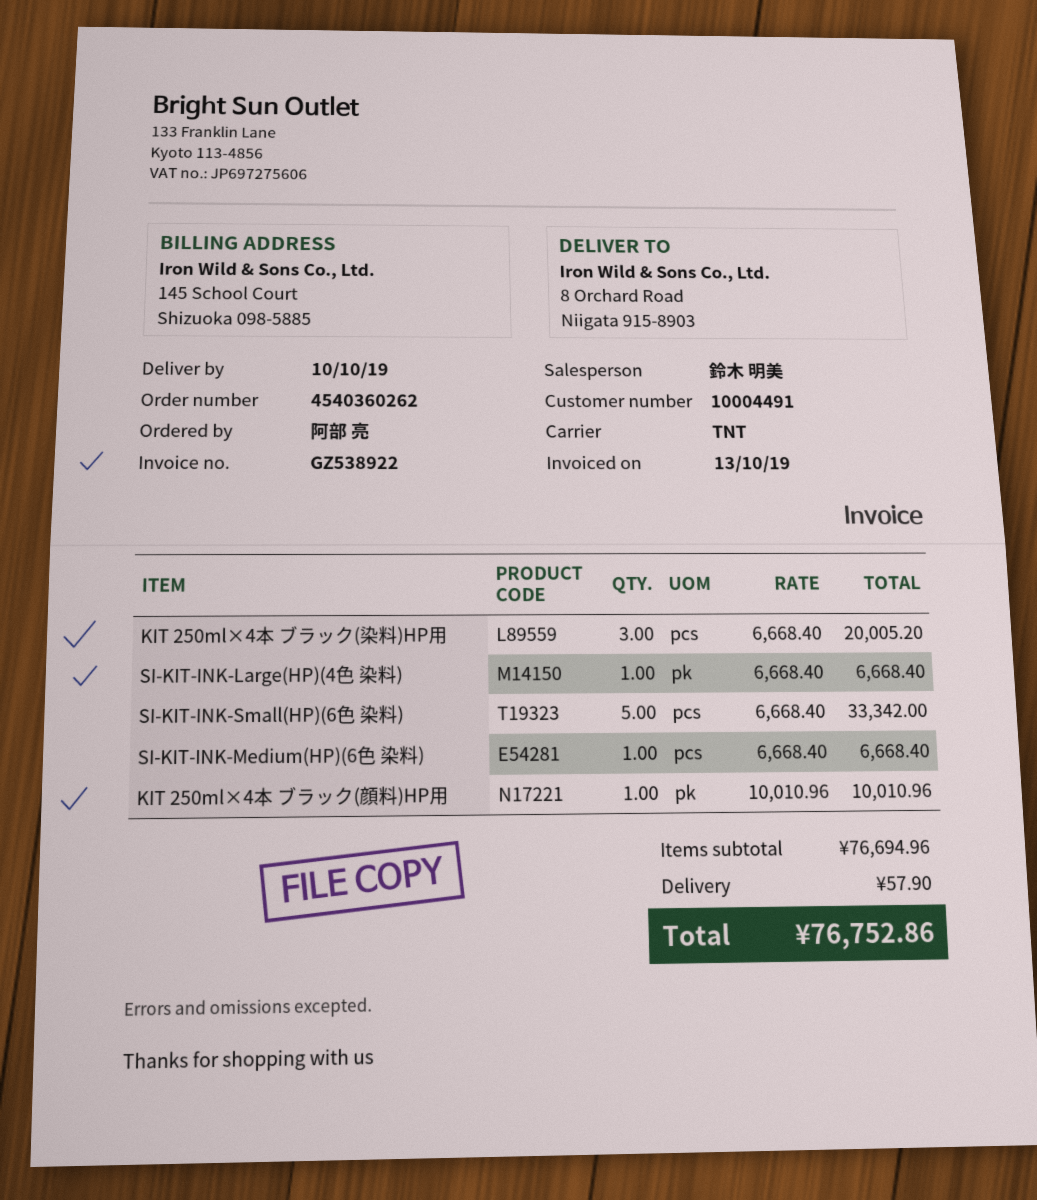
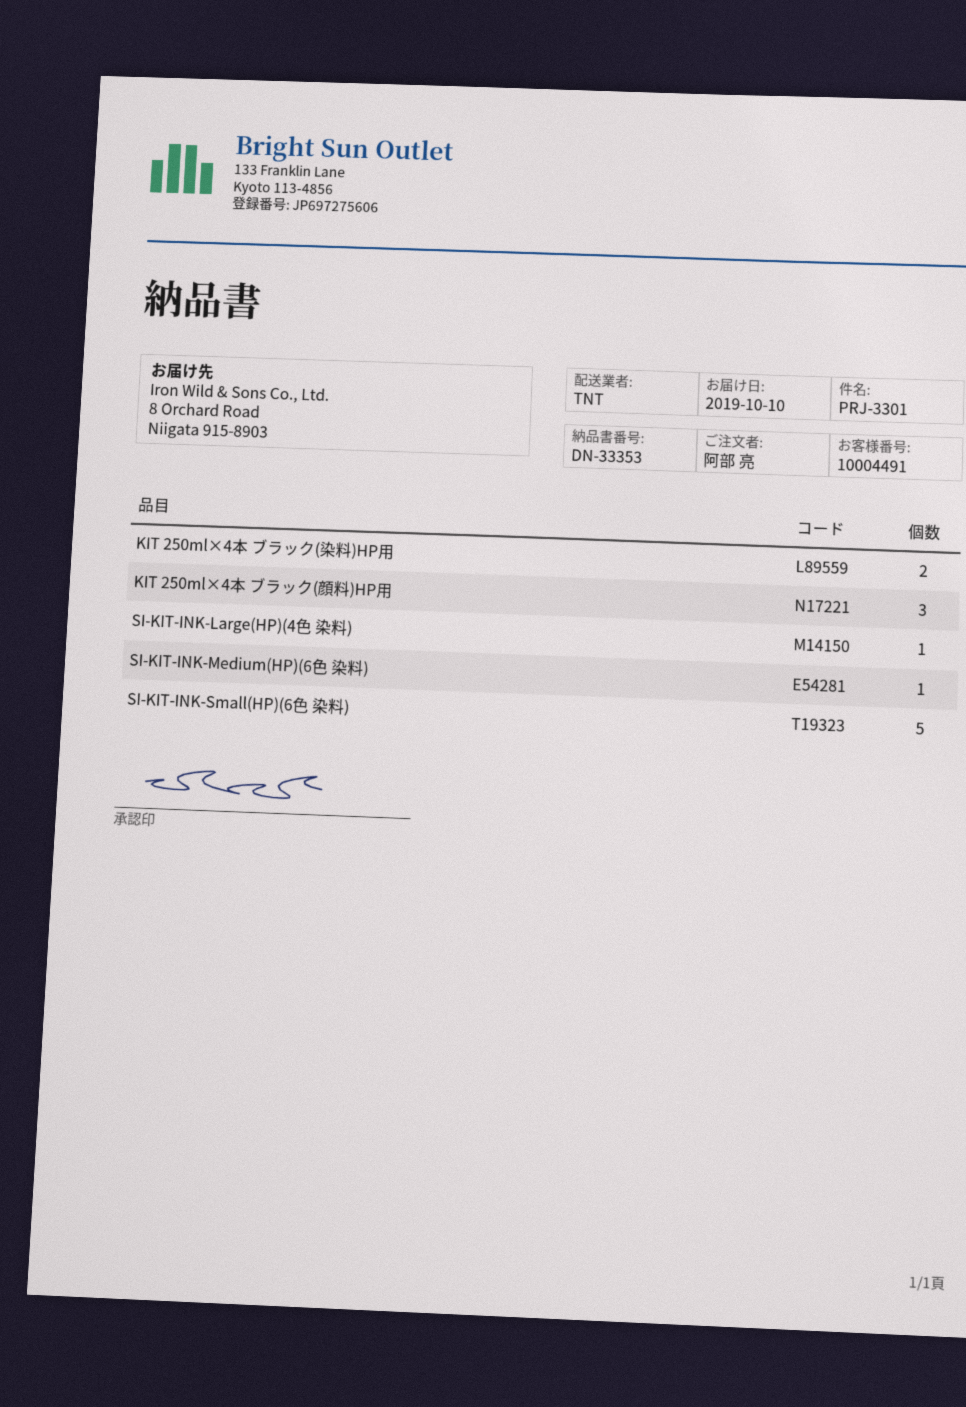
KIT 250ml×4本 ブラック(染料)HP用: 3 -> 2
KIT 250ml×4本 ブラック(顔料)HP用: 1 -> 3

